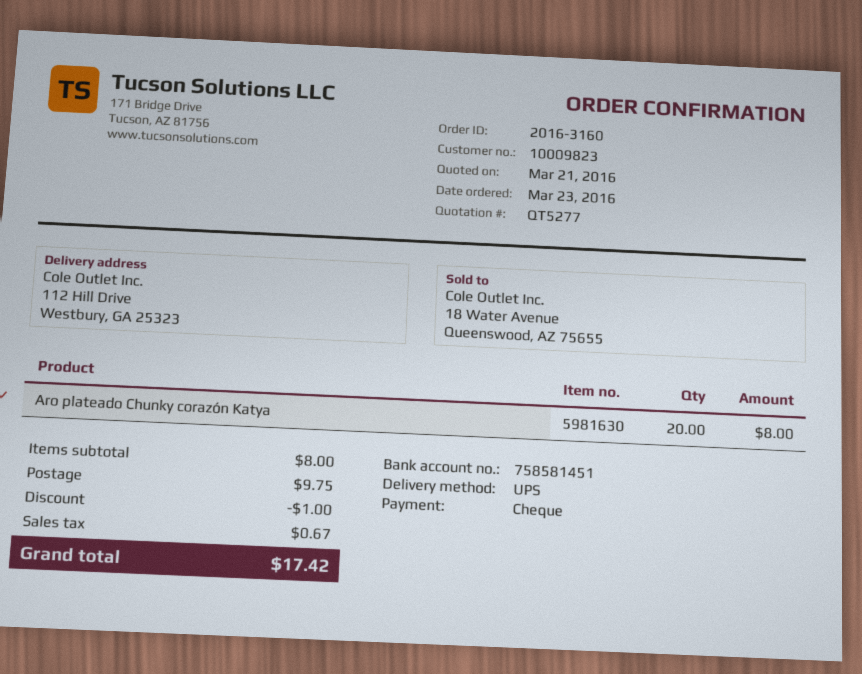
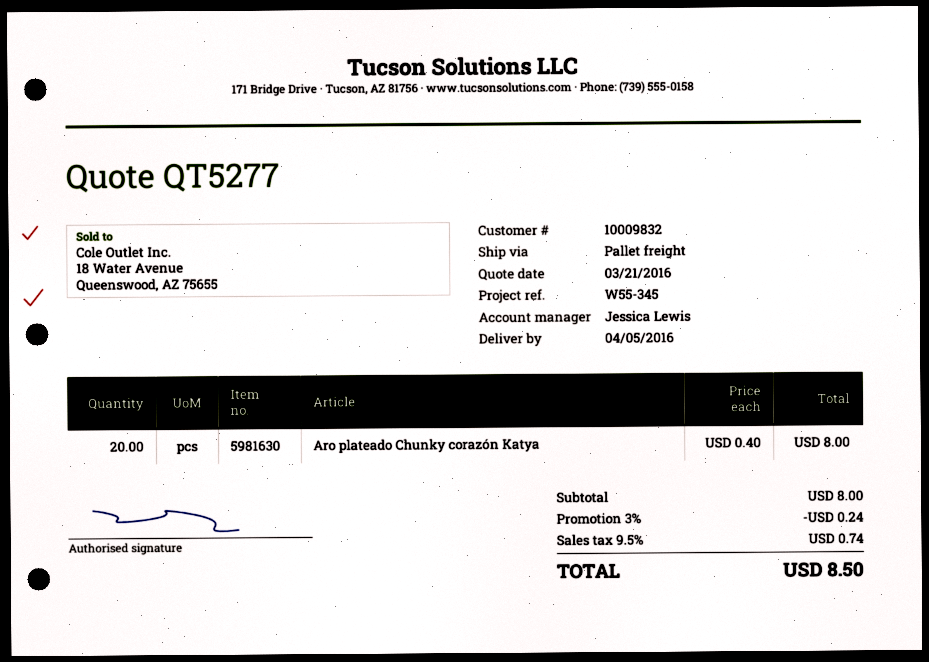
customer number: 10009823 -> 10009832
shipping method: UPS -> pallet freight
discount: 1.00 -> 0.24
shipping: 9.75 -> none
tax: 0.67 -> 0.74
total: 17.42 -> 8.50

